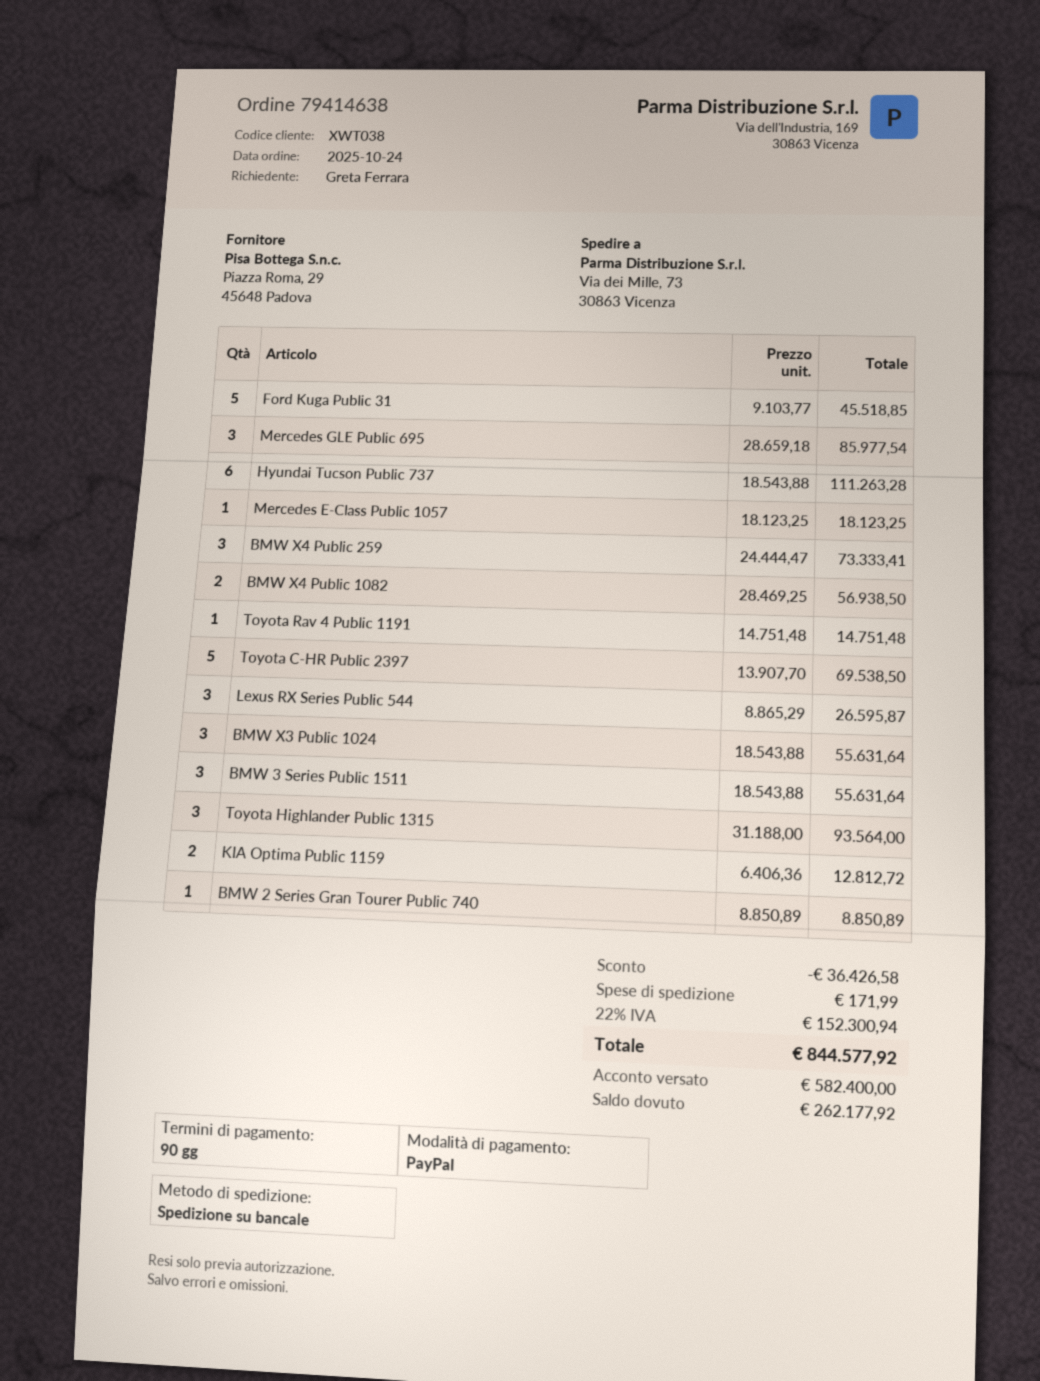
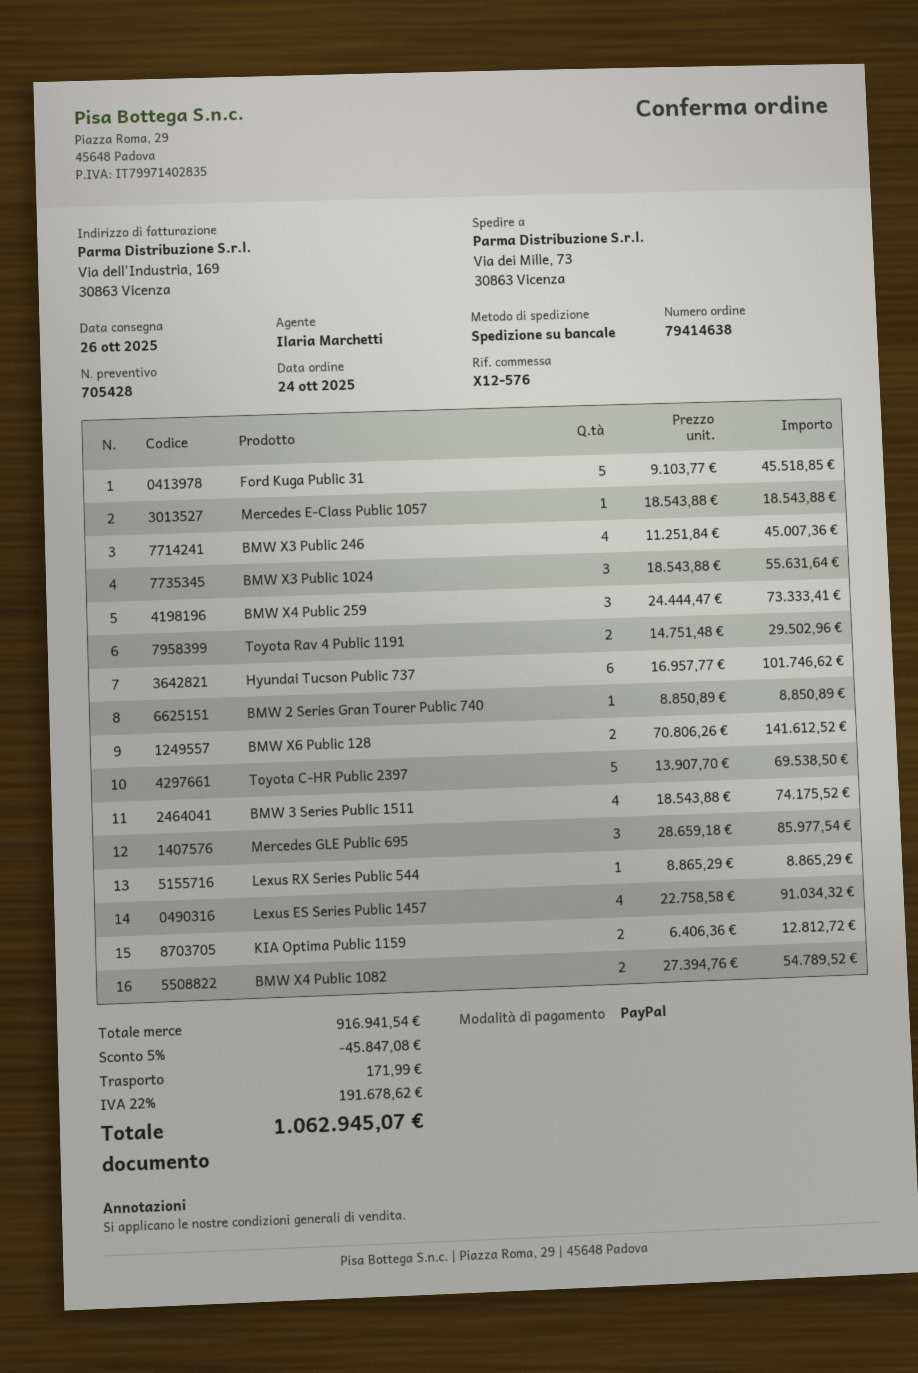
Hyundai Tucson Public 737: 6 x 18543.88 = 111263.28 -> 6 x 16957.77 = 101746.62
Mercedes E-Class Public 1057: 1 x 18123.25 = 18123.25 -> 1 x 18543.88 = 18543.88
BMW X4 Public 1082: 2 x 28469.25 = 56938.50 -> 2 x 27394.76 = 54789.52
Toyota Rav 4 Public 1191: 1 x 14751.48 = 14751.48 -> 2 x 14751.48 = 29502.96
Lexus RX Series Public 544: 3 x 8865.29 = 26595.87 -> 1 x 8865.29 = 8865.29
BMW 3 Series Public 1511: 3 x 18543.88 = 55631.64 -> 4 x 18543.88 = 74175.52
Toyota Highlander Public 1315: 3 x 31188.00 = 93564.00 -> none
BMW X3 Public 246: none -> 4 x 11251.84 = 45007.36
BMW X6 Public 128: none -> 2 x 70806.26 = 141612.52
Lexus ES Series Public 1457: none -> 4 x 22758.58 = 91034.32
discount: 36426.58 -> 45847.08
tax: 22% = 152300.94 -> 22% = 191678.62
total: 844577.92 -> 1062945.07

